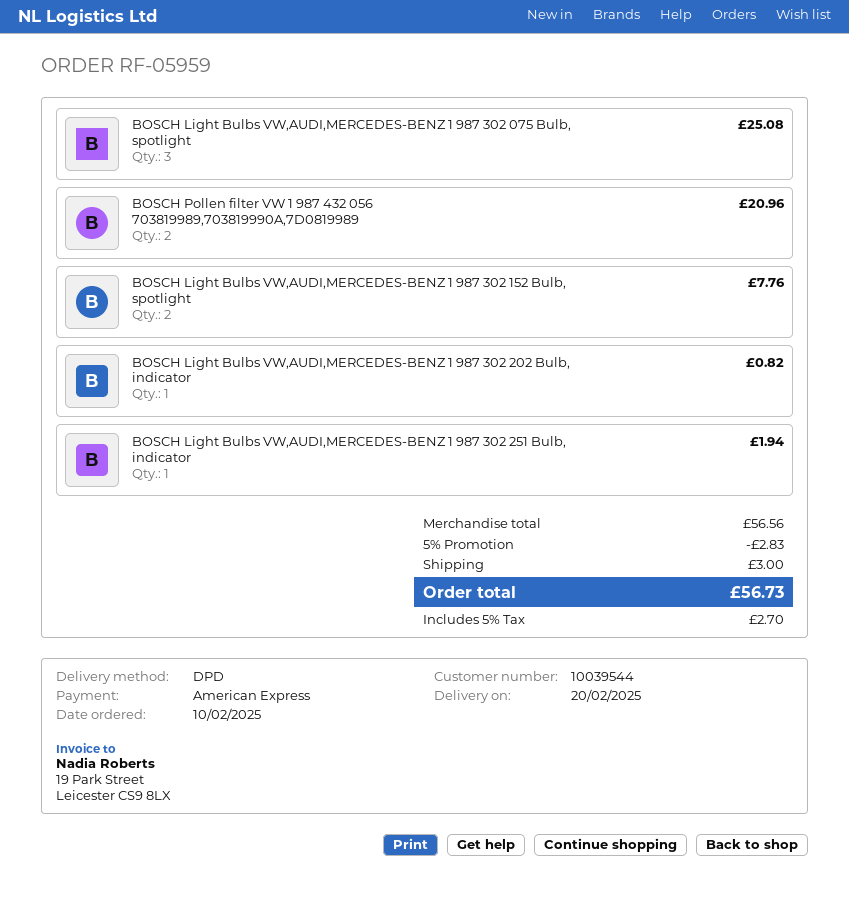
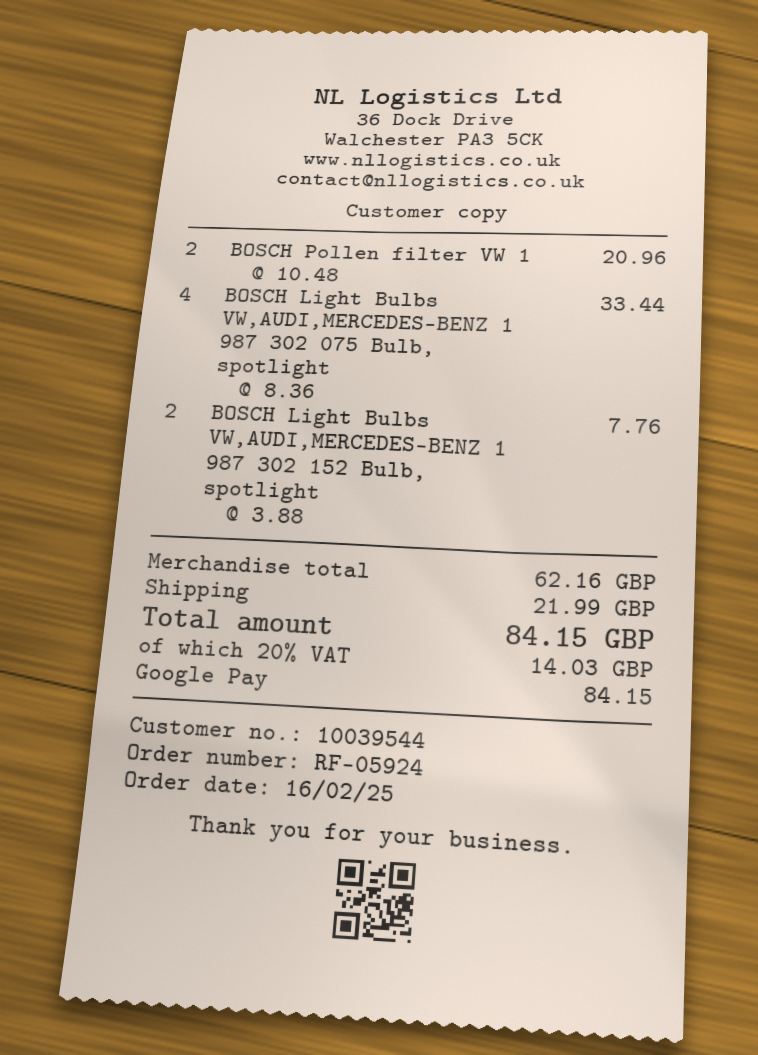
order number: RF-05959 -> RF-05924
order date: 2025-02-10 -> 2025-02-16
payment method: American Express -> Google Pay
BOSCH Light Bulbs VW,AUDI,MERCEDES-BENZ 1 987 302 075 Bulb, spotlight: 3 for 25.08 -> 4 for 33.44
BOSCH Light Bulbs VW,AUDI,MERCEDES-BENZ 1 987 302 202 Bulb, indicator: 1 for 0.82 -> none
BOSCH Light Bulbs VW,AUDI,MERCEDES-BENZ 1 987 302 251 Bulb, indicator: 1 for 1.94 -> none
subtotal: 56.56 -> 62.16
discount: 5% = 2.83 -> none
shipping: 3.00 -> 21.99
tax: 5% = 2.70 -> 20% = 14.03
total: 56.73 -> 84.15

